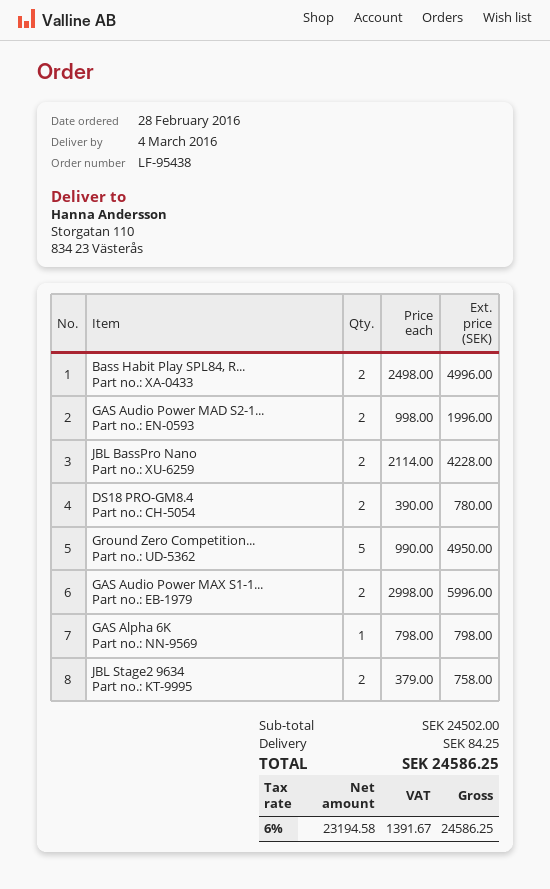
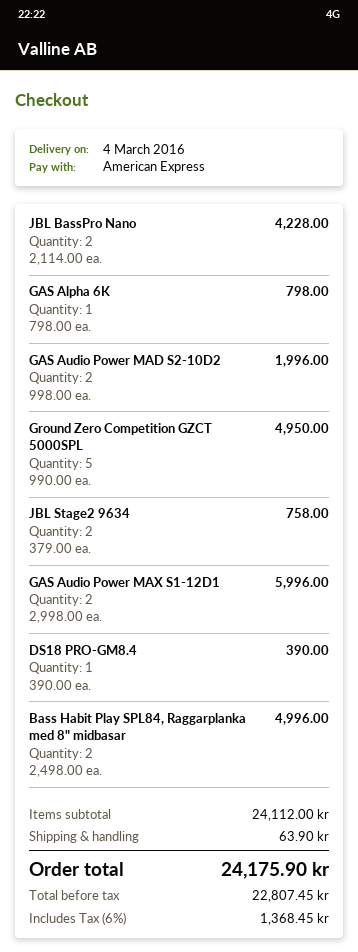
DS18 PRO-GM8.4: 2 x 390.00 = 780.00 -> 1 x 390.00 = 390.00
subtotal: 24502.00 -> 24112.00
shipping: 84.25 -> 63.90
net: 23194.58 -> 22807.45
tax: 6% = 1391.67 -> 6% = 1368.45
total: 24586.25 -> 24175.90

